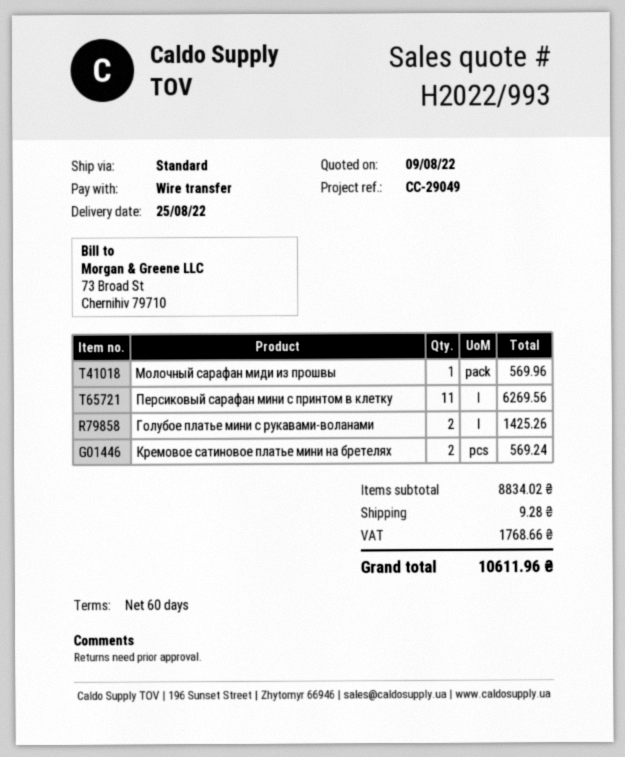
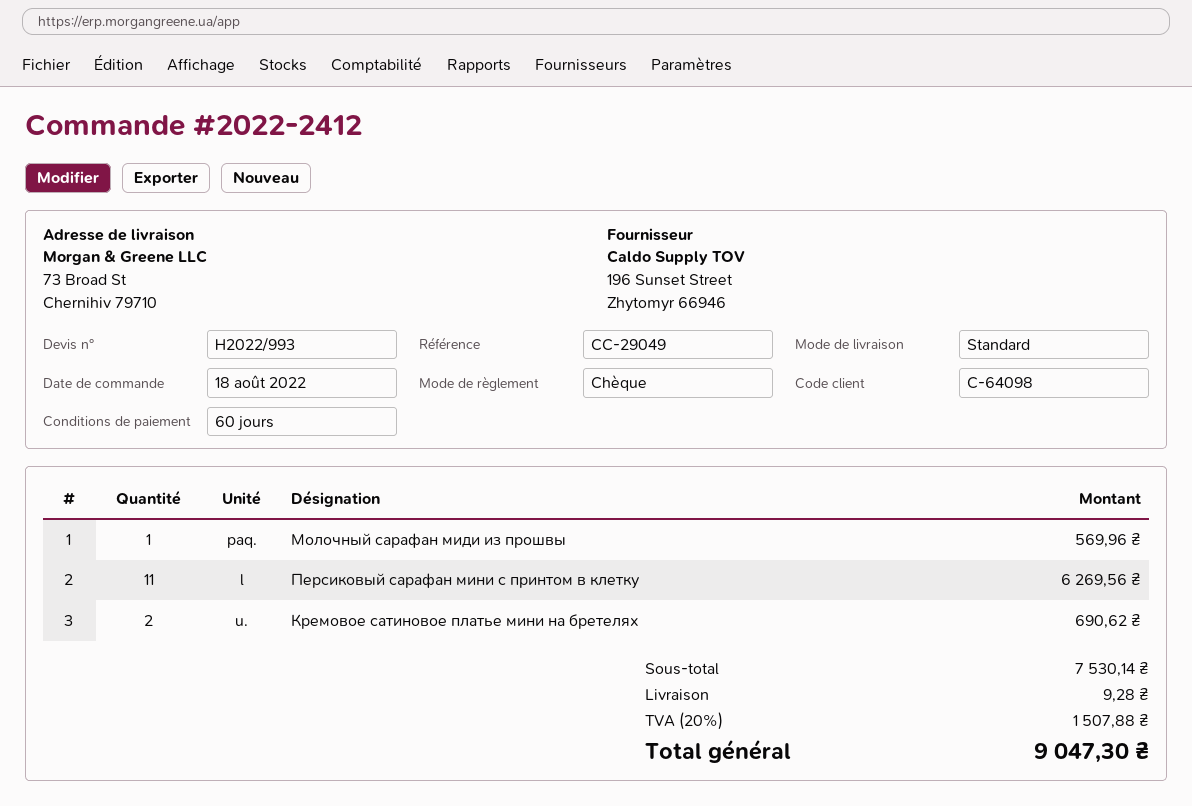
payment method: bank transfer -> cheque
Голубое платье мини с рукавами-воланами: 2 for 1425.26 -> none
Кремовое сатиновое платье мини на бретелях: 2 for 569.24 -> 2 for 690.62
subtotal: 8834.02 -> 7530.14
tax: 1768.66 -> 1507.88
total: 10611.96 -> 9047.30

